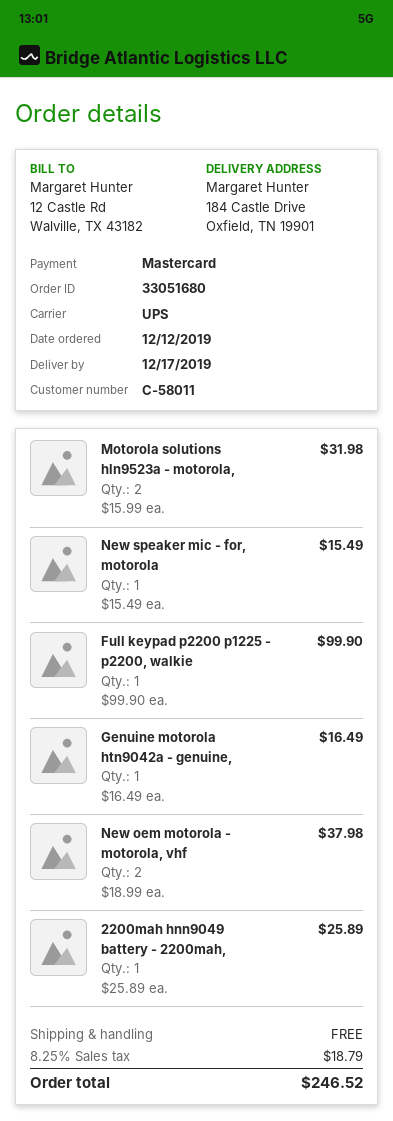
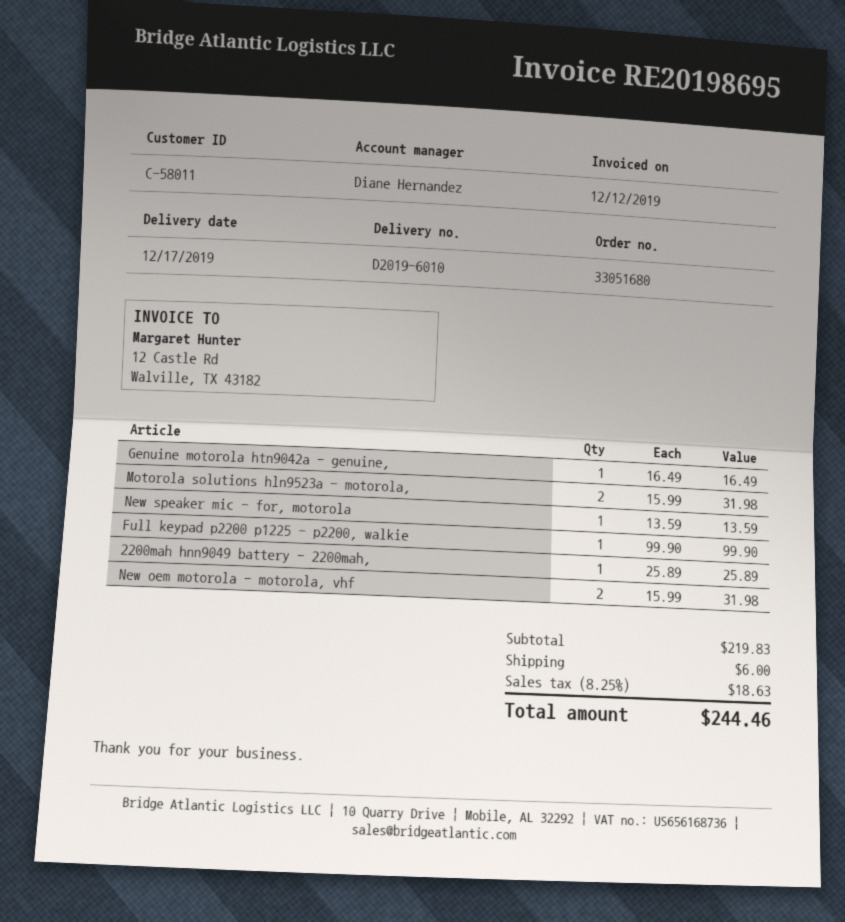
New speaker mic - for, motorola: 1 x 15.49 = 15.49 -> 1 x 13.59 = 13.59
New oem motorola - motorola, vhf: 2 x 18.99 = 37.98 -> 2 x 15.99 = 31.98
shipping: 0.00 -> 6.00
tax: 8.25% = 18.79 -> 8.25% = 18.63
total: 246.52 -> 244.46

